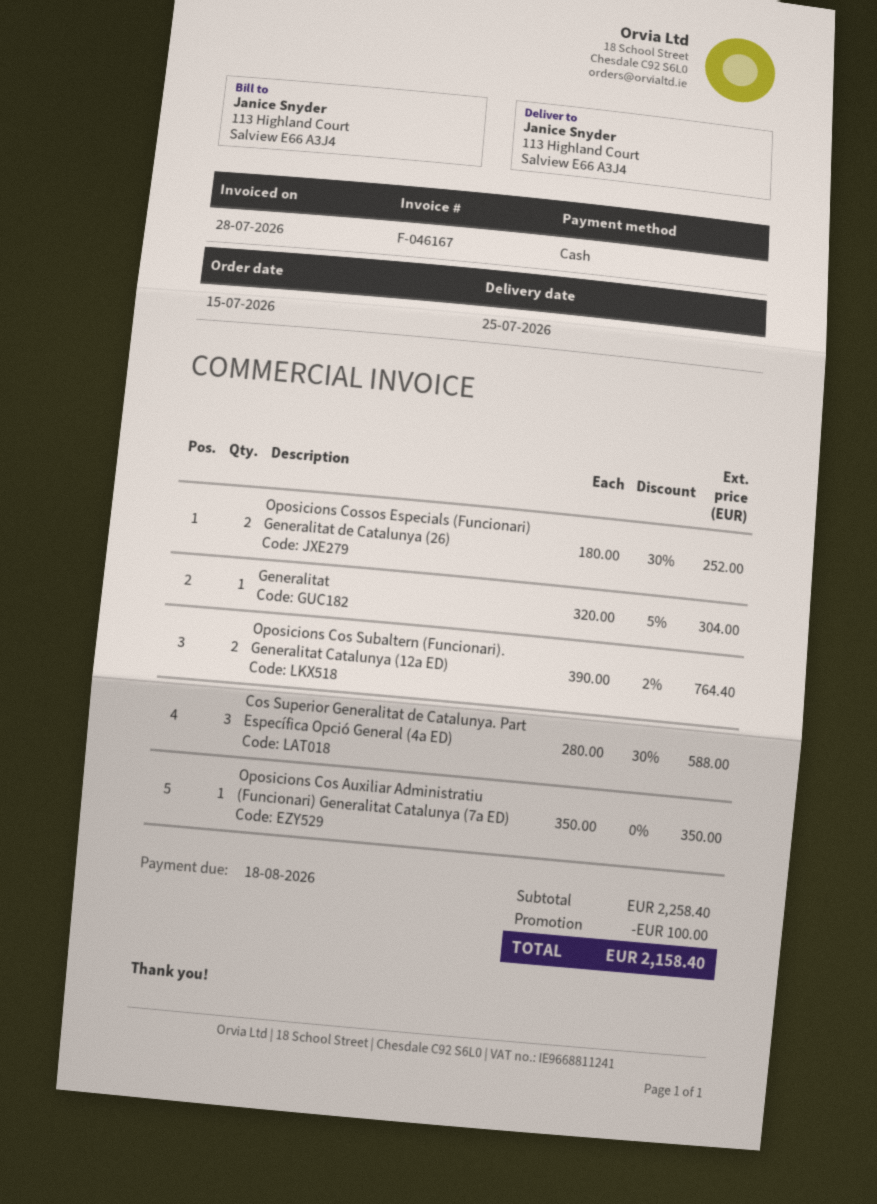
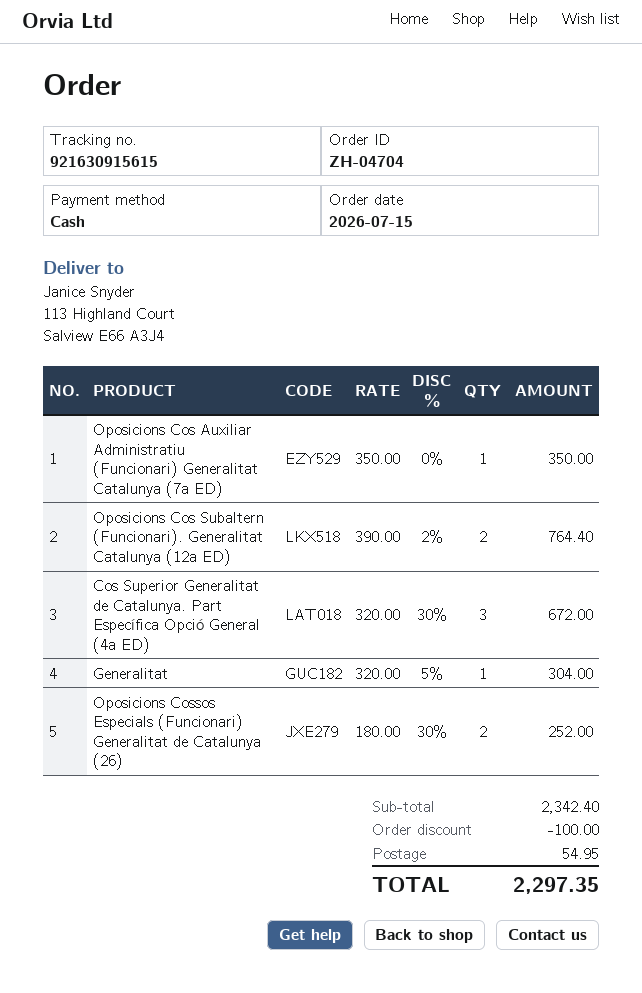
Cos Superior Generalitat de Catalunya. Part Específica Opció General (4a ED): 3 x 280.00 - 30% = 588.00 -> 3 x 320.00 - 30% = 672.00
subtotal: 2258.40 -> 2342.40
shipping: none -> 54.95
total: 2158.40 -> 2297.35

